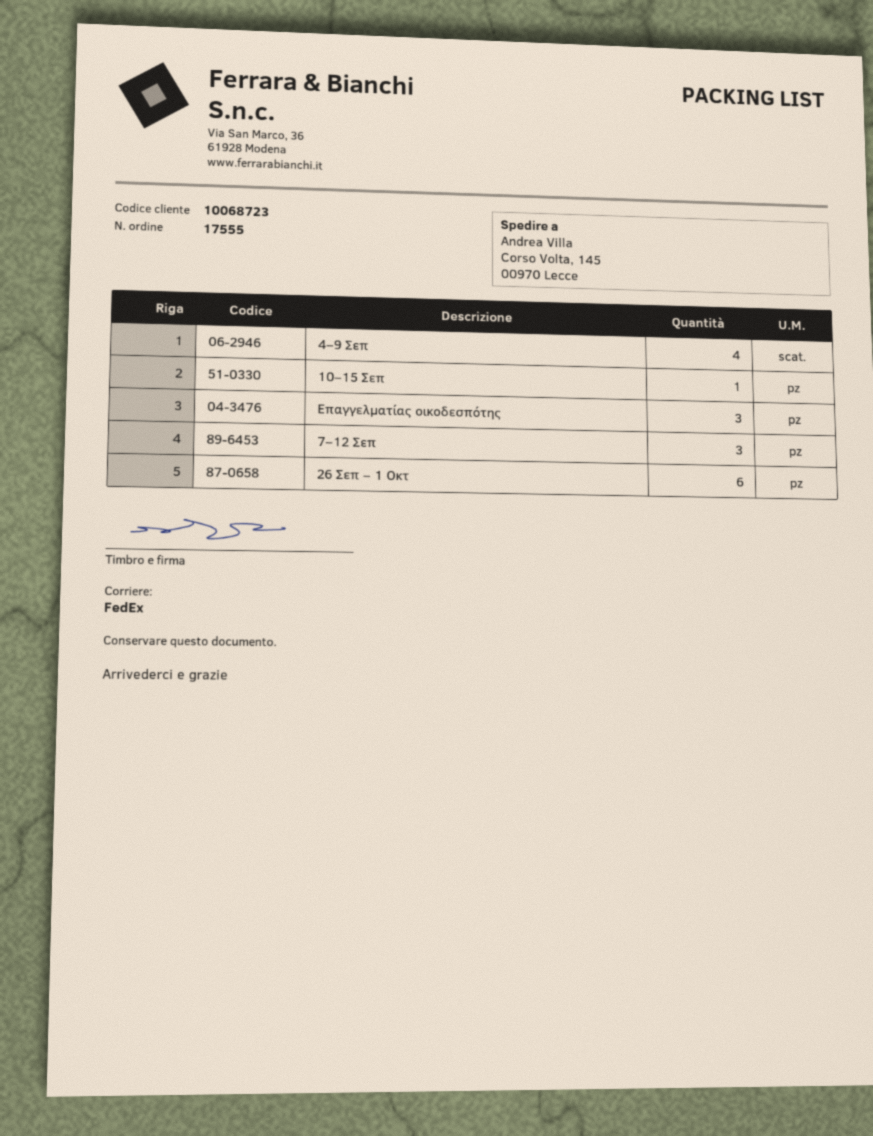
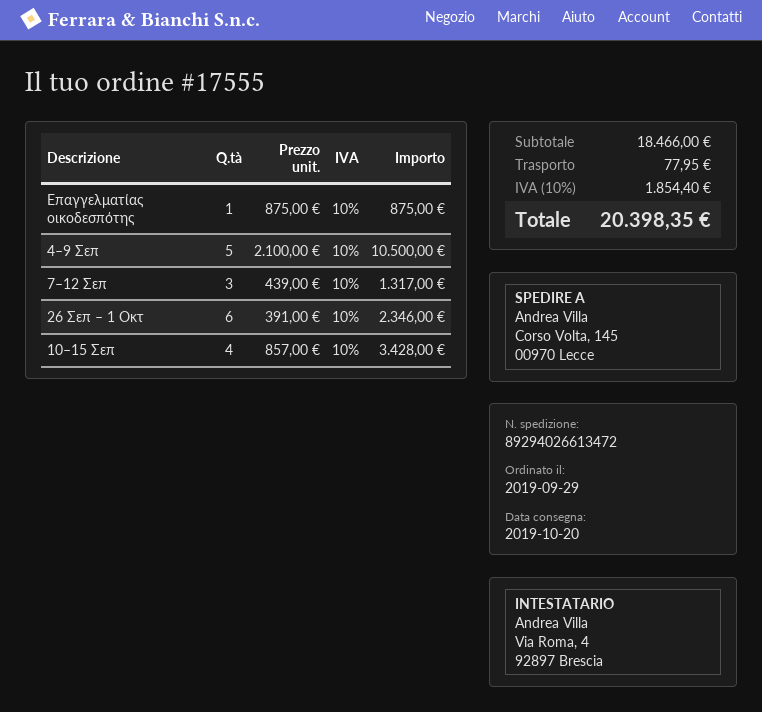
4–9 Σεπ: 4 -> 5
10–15 Σεπ: 1 -> 4
Επαγγελματίας οικοδεσπότης: 3 -> 1

